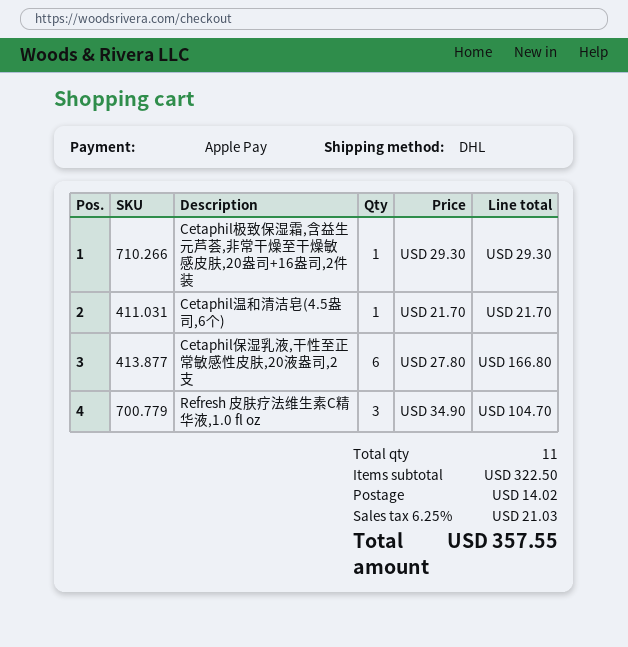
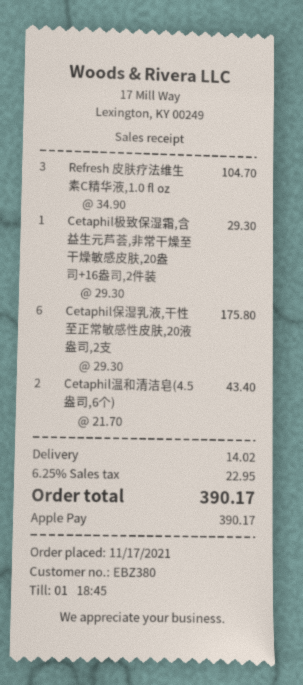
Cetaphil温和清洁皂(4.5盎司,6个): 1 x 21.70 = 21.70 -> 2 x 21.70 = 43.40
Cetaphil保湿乳液,干性至正常敏感性皮肤,20液盎司,2支: 6 x 27.80 = 166.80 -> 6 x 29.30 = 175.80
tax: 6.25% = 21.03 -> 6.25% = 22.95
total: 357.55 -> 390.17

